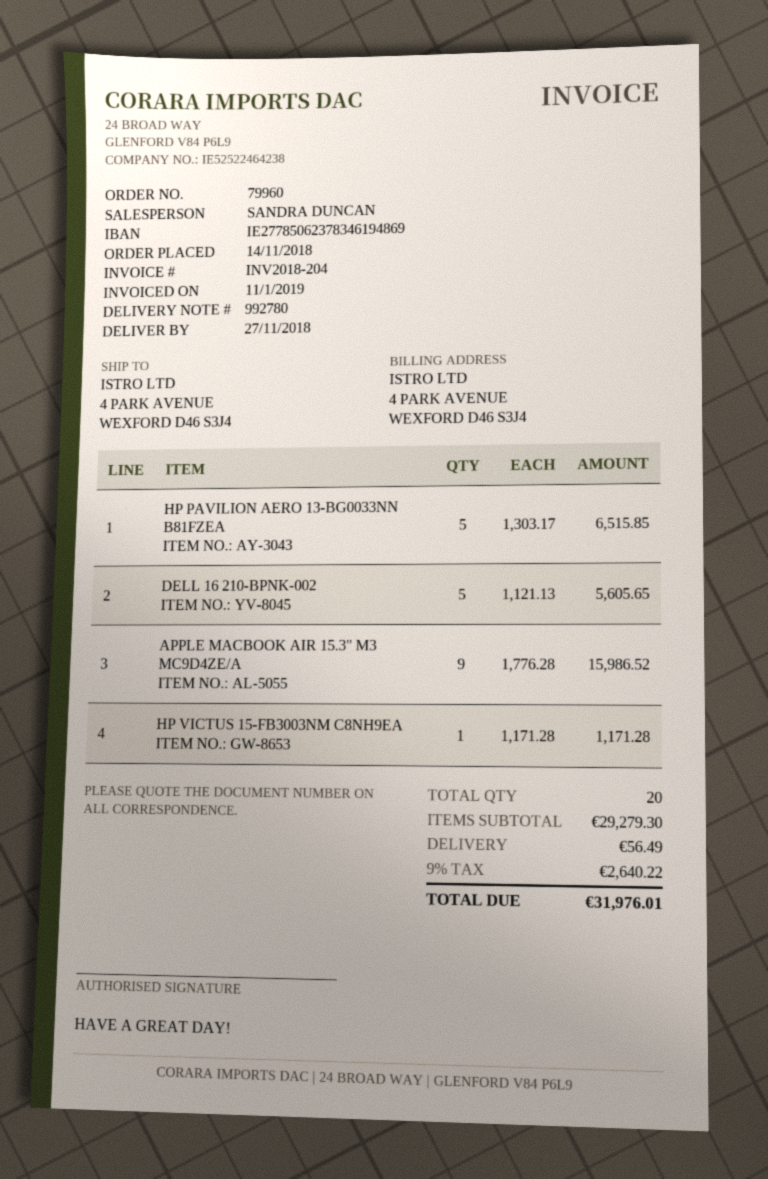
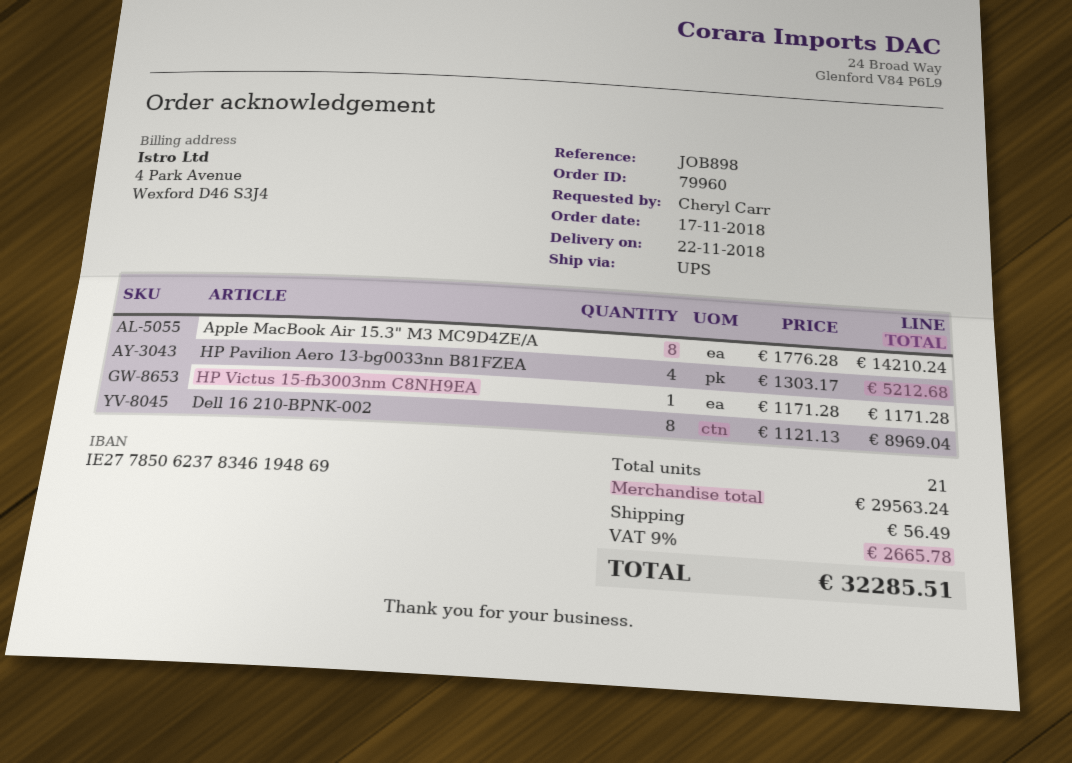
order date: 2018-11-14 -> 2018-11-17
delivery date: 2018-11-27 -> 2018-11-22
HP PAVILION AERO 13-BG0033NN B81FZEA: 5 x 1303.17 = 6515.85 -> 4 x 1303.17 = 5212.68
DELL 16 210-BPNK-002: 5 x 1121.13 = 5605.65 -> 8 x 1121.13 = 8969.04
APPLE MACBOOK AIR 15.3" M3 MC9D4ZE/A: 9 x 1776.28 = 15986.52 -> 8 x 1776.28 = 14210.24
total quantity: 20 -> 21
subtotal: 29279.30 -> 29563.24
tax: 9% = 2640.22 -> 9% = 2665.78
total: 31976.01 -> 32285.51

